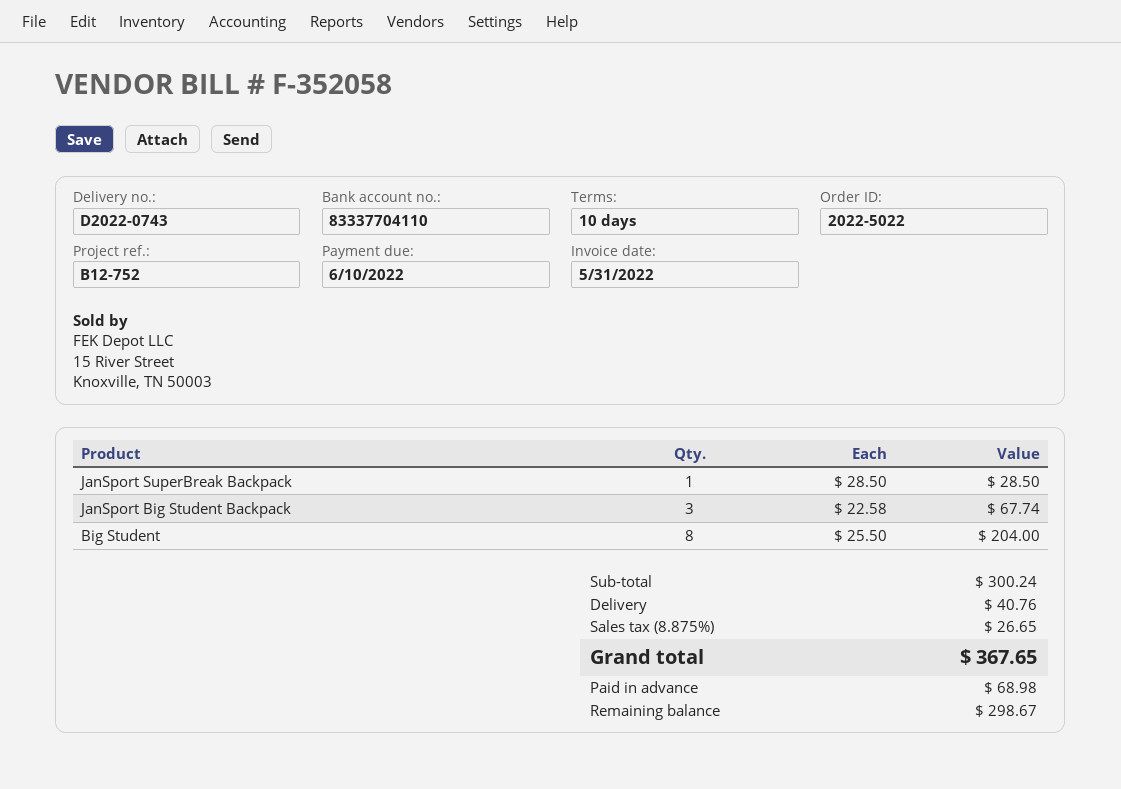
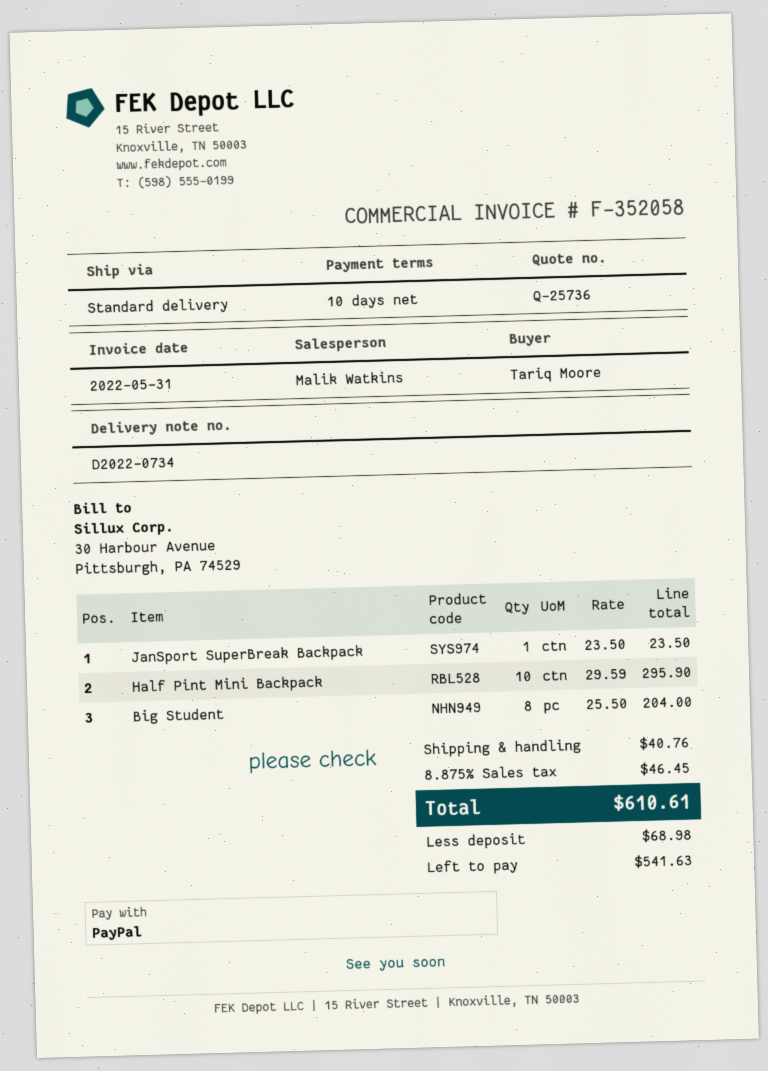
delivery note number: D2022-0743 -> D2022-0734
JanSport SuperBreak Backpack: 1 x 28.50 = 28.50 -> 1 x 23.50 = 23.50
JanSport Big Student Backpack: 3 x 22.58 = 67.74 -> none
Half Pint Mini Backpack: none -> 10 x 29.59 = 295.90
tax: 8.875% = 26.65 -> 8.875% = 46.45
total: 367.65 -> 610.61
balance: 298.67 -> 541.63

